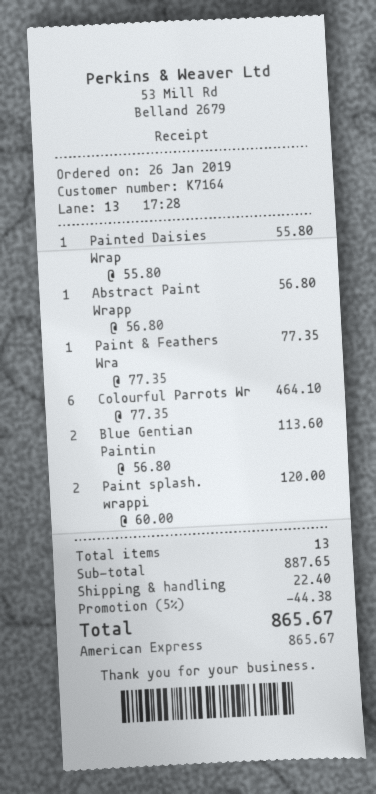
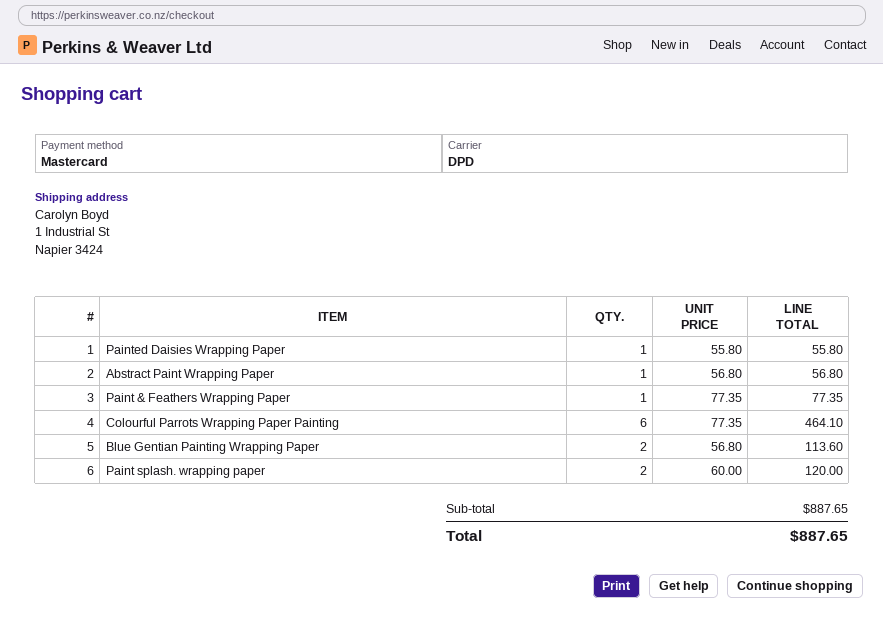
payment method: American Express -> Mastercard
discount: 5% = 44.38 -> none
shipping: 22.40 -> none
total: 865.67 -> 887.65

